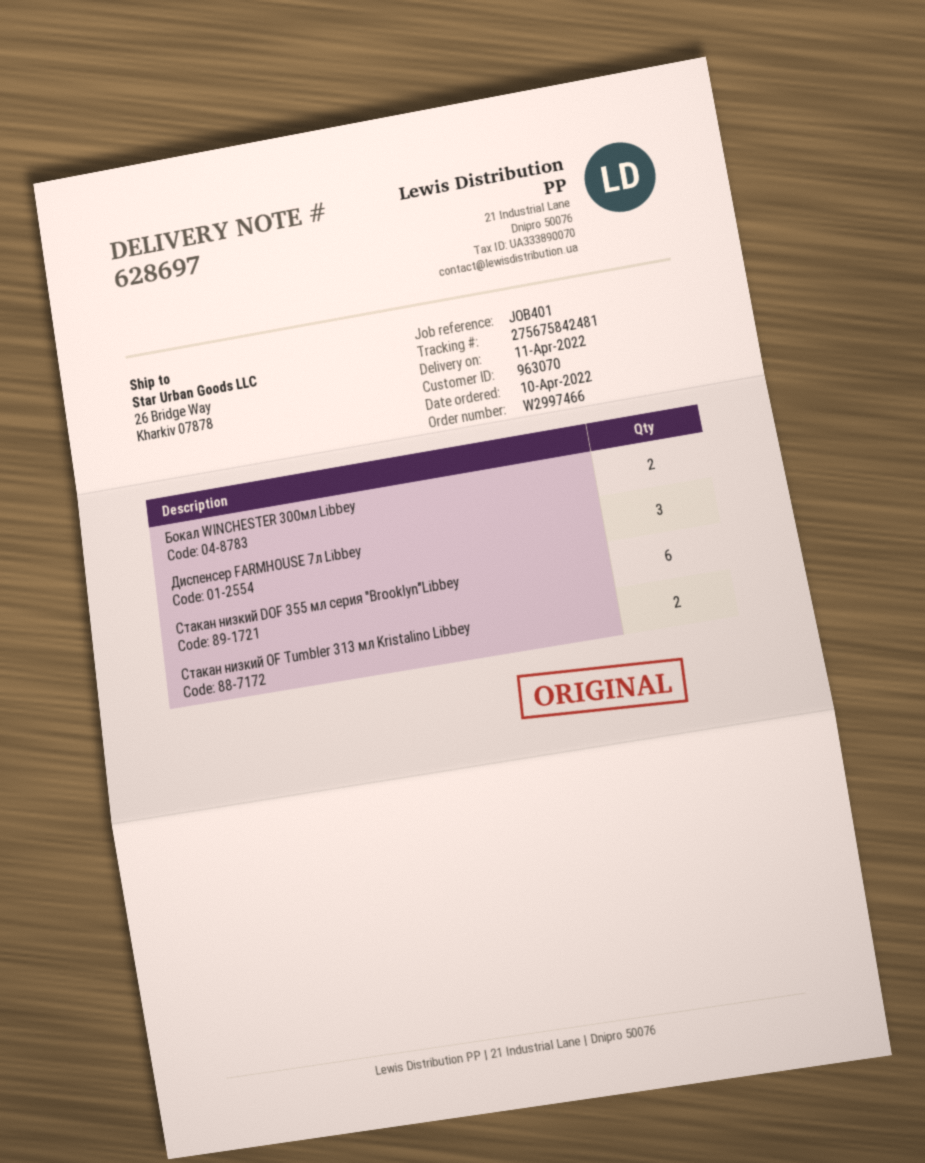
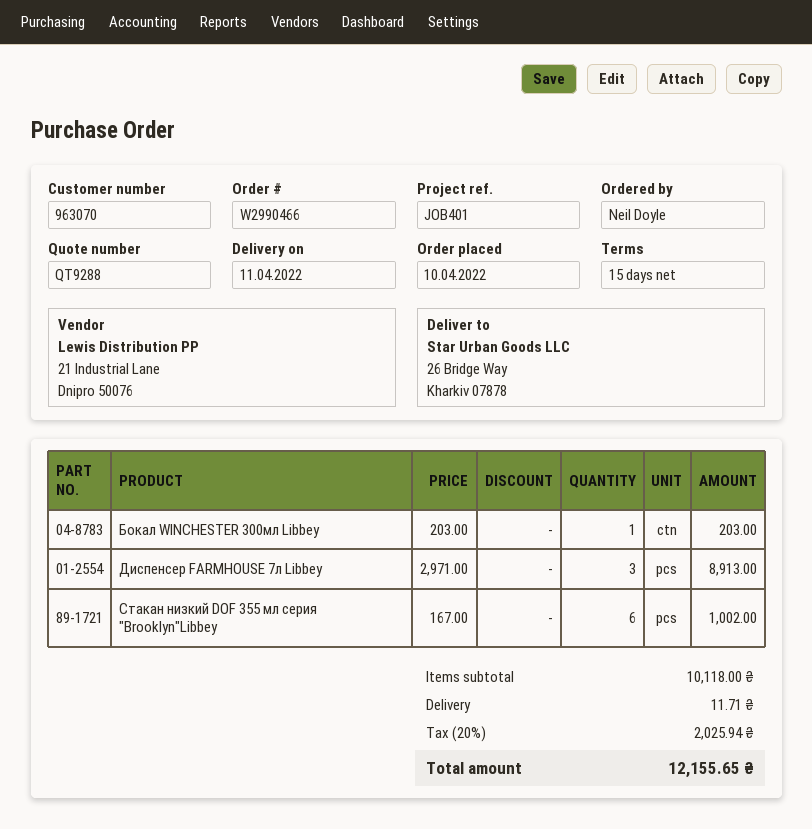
order number: W2997466 -> W2990466
Бокал WINCHESTER 300мл Libbey: 2 -> 1
Стакан низкий OF Tumbler 313 мл Kristalino Libbey: 2 -> none

